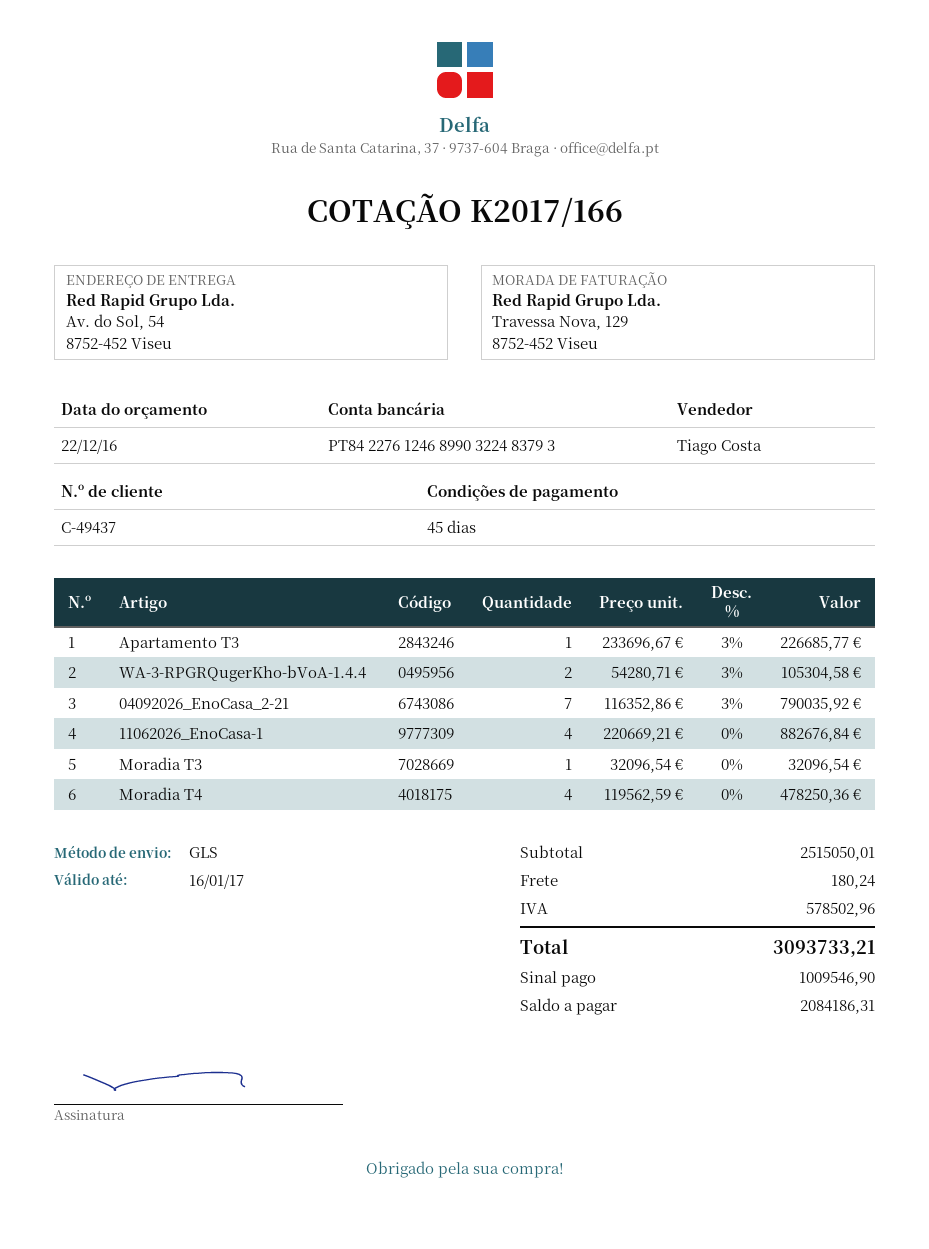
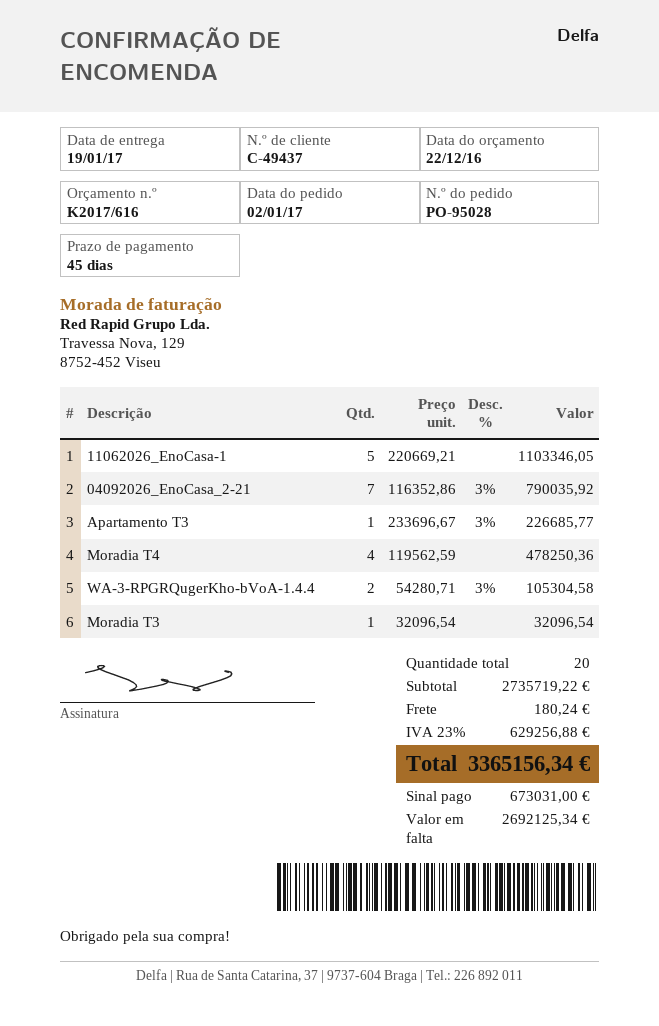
quote number: K2017/166 -> K2017/616
11062026_EnoCasa-1: 4 x 220669.21 = 882676.84 -> 5 x 220669.21 = 1103346.05
subtotal: 2515050.01 -> 2735719.22
tax: 578502.96 -> 629256.88
total: 3093733.21 -> 3365156.34
deposit: 1009546.90 -> 673031.00
balance: 2084186.31 -> 2692125.34

